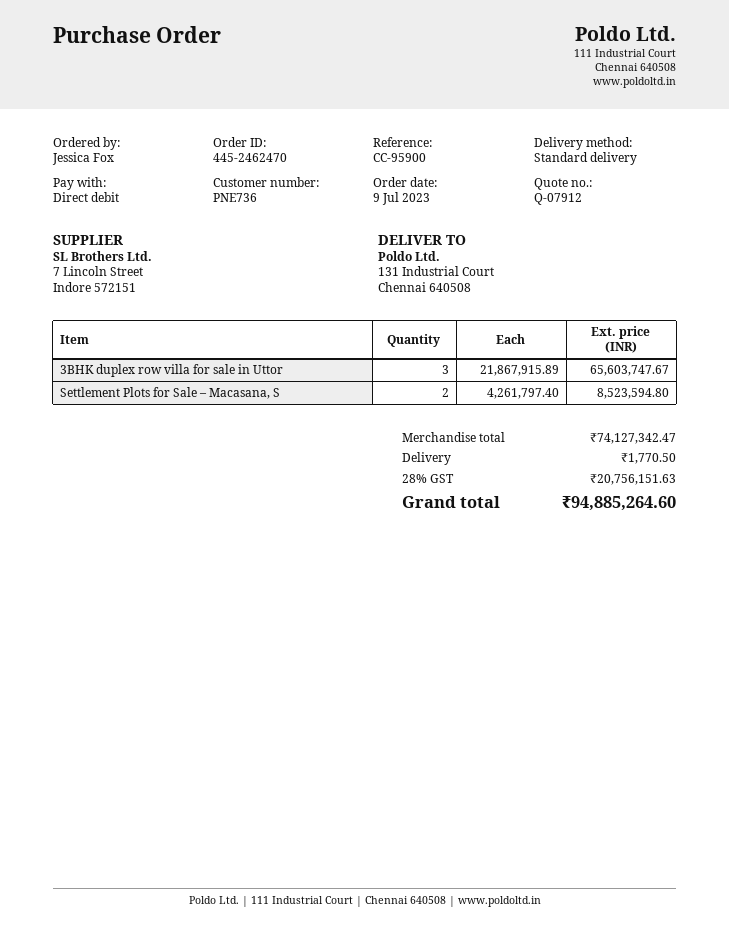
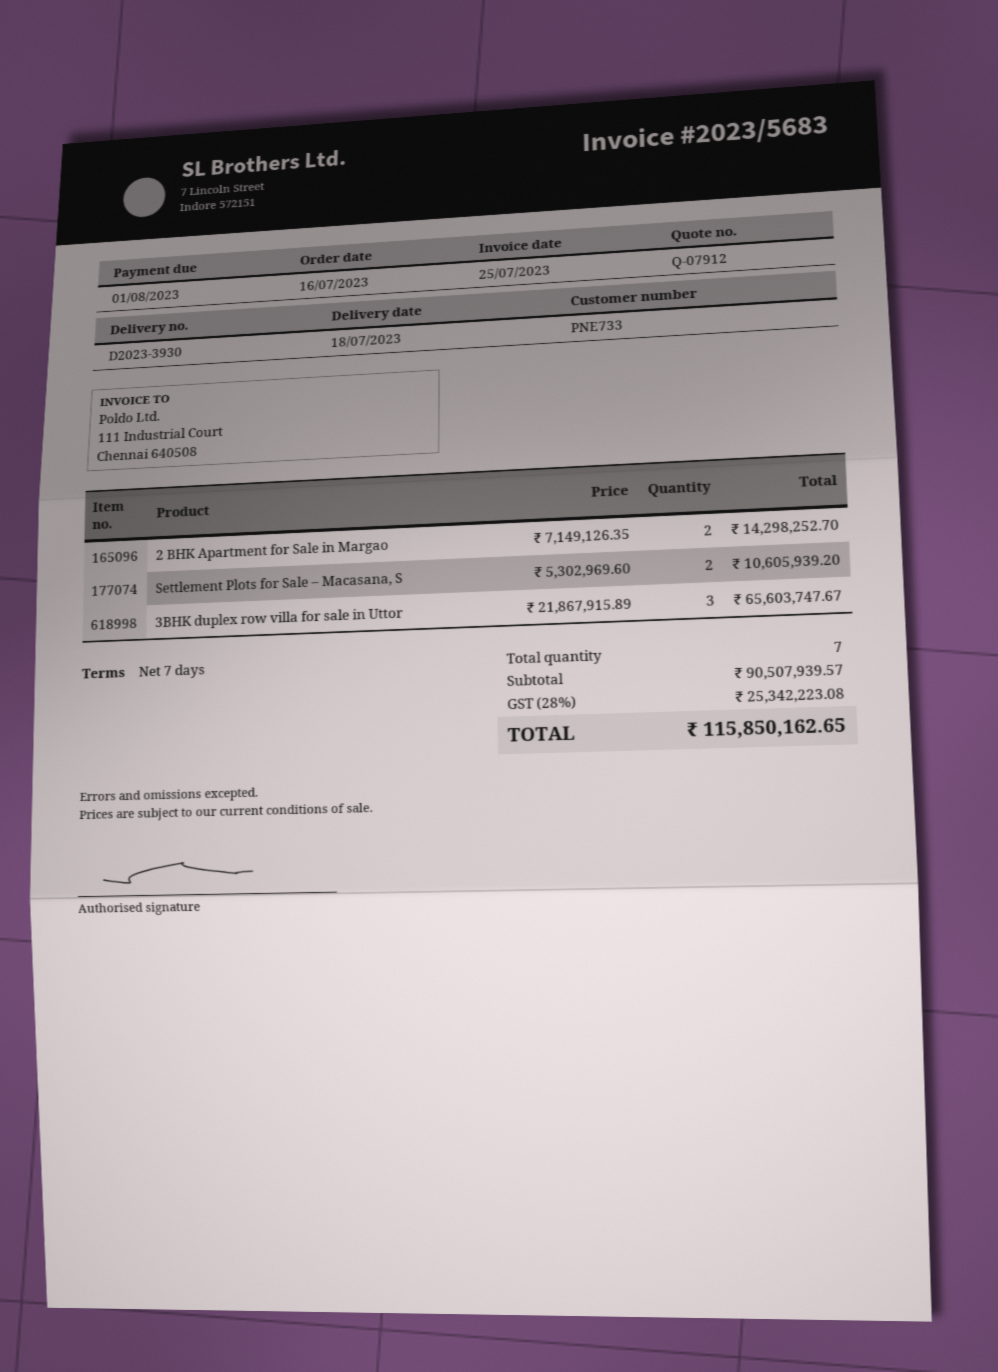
order date: 2023-07-09 -> 2023-07-16
customer number: PNE736 -> PNE733
Settlement Plots for Sale – Macasana, S: 2 x 4261797.40 = 8523594.80 -> 2 x 5302969.60 = 10605939.20
2 BHK Apartment for Sale in Margao: none -> 2 x 7149126.35 = 14298252.70
subtotal: 74127342.47 -> 90507939.57
shipping: 1770.50 -> none
tax: 28% = 20756151.63 -> 28% = 25342223.08
total: 94885264.60 -> 115850162.65

